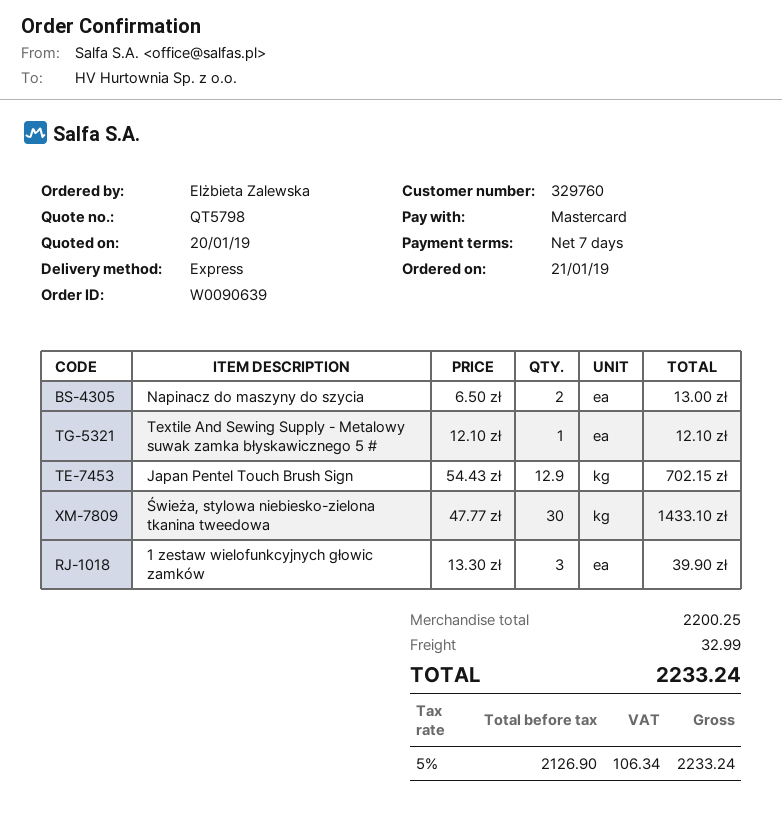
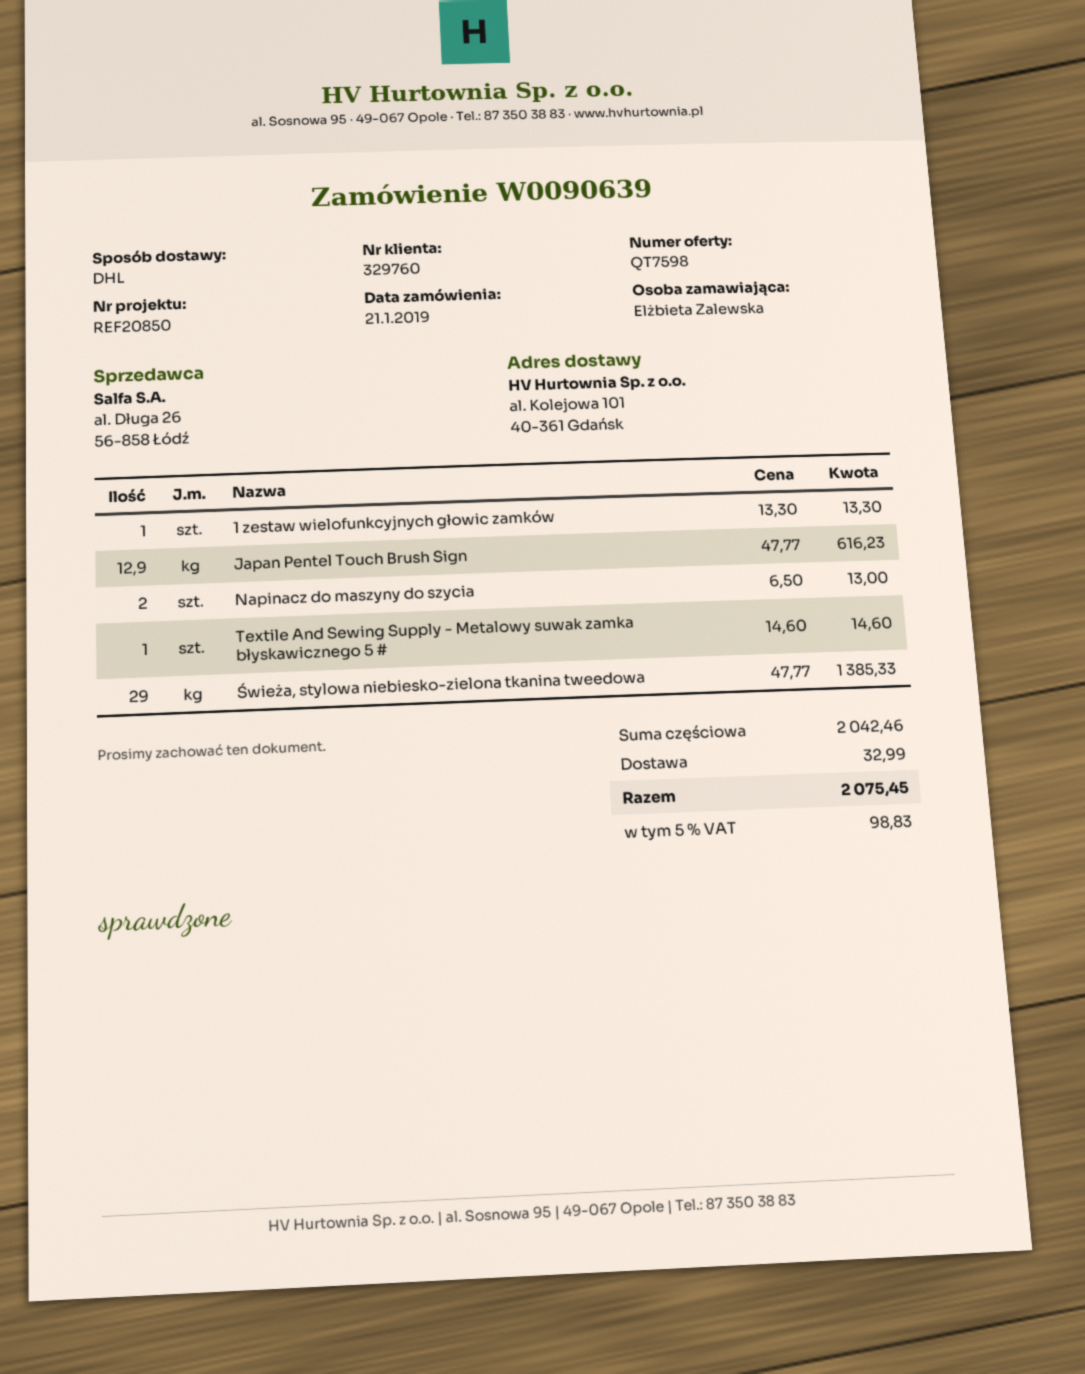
quote number: QT5798 -> QT7598
shipping method: express -> DHL
Textile And Sewing Supply - Metalowy suwak zamka błyskawicznego 5 #: 1 x 12.10 = 12.10 -> 1 x 14.60 = 14.60
Japan Pentel Touch Brush Sign: 12.9 x 54.43 = 702.15 -> 12.9 x 47.77 = 616.23
Świeża, stylowa niebiesko-zielona tkanina tweedowa: 30 x 47.77 = 1433.10 -> 29 x 47.77 = 1385.33
1 zestaw wielofunkcyjnych głowic zamków: 3 x 13.30 = 39.90 -> 1 x 13.30 = 13.30
subtotal: 2200.25 -> 2042.46
tax: 5% = 106.34 -> 5% = 98.83
total: 2233.24 -> 2075.45

